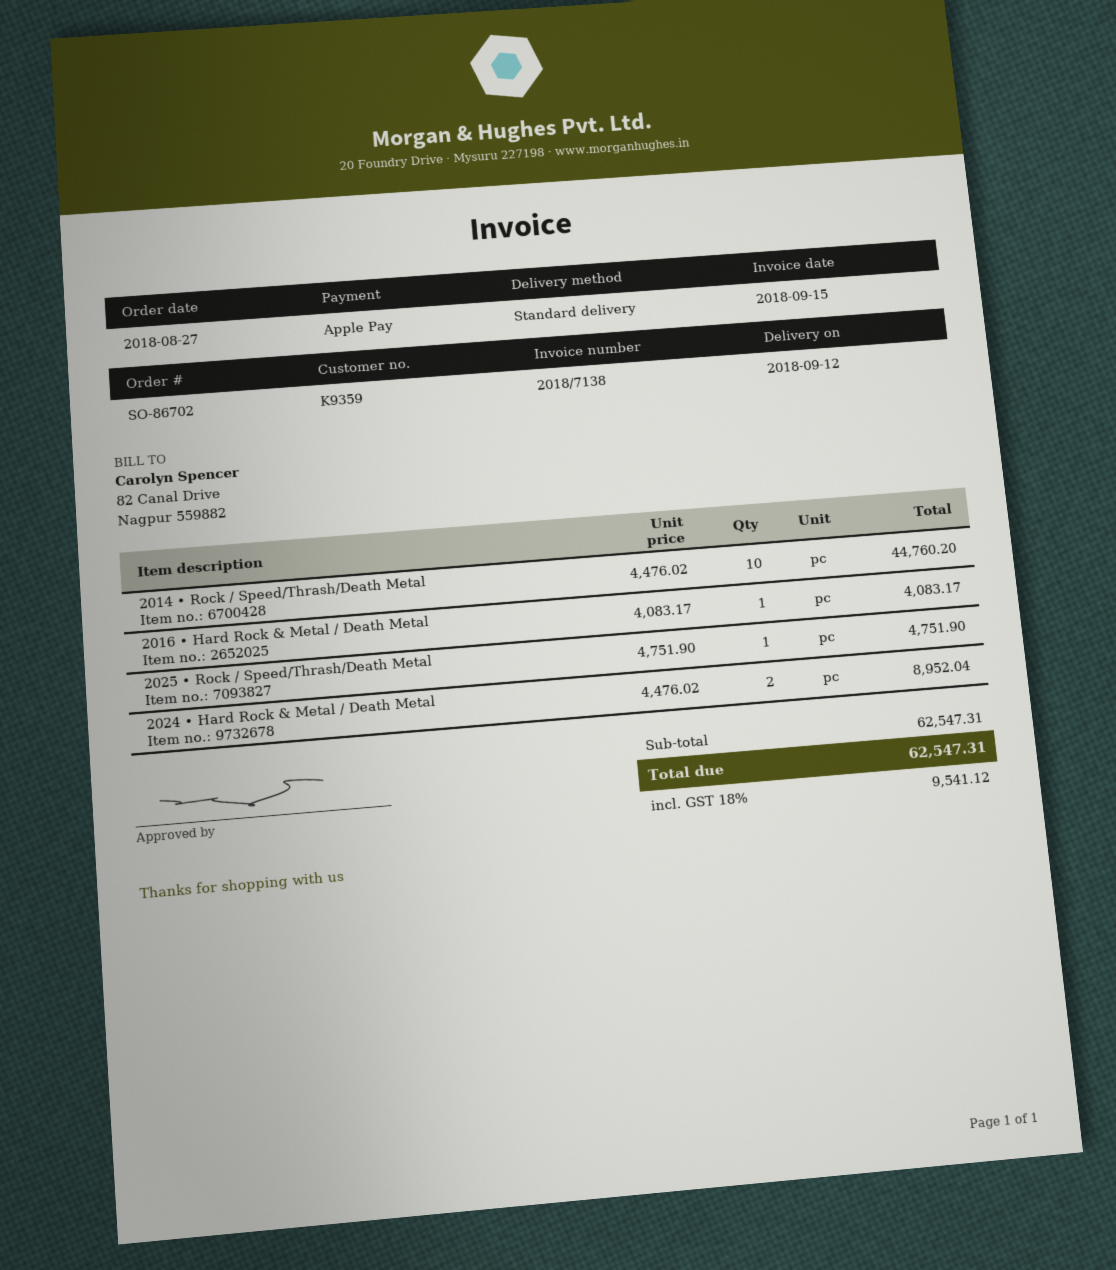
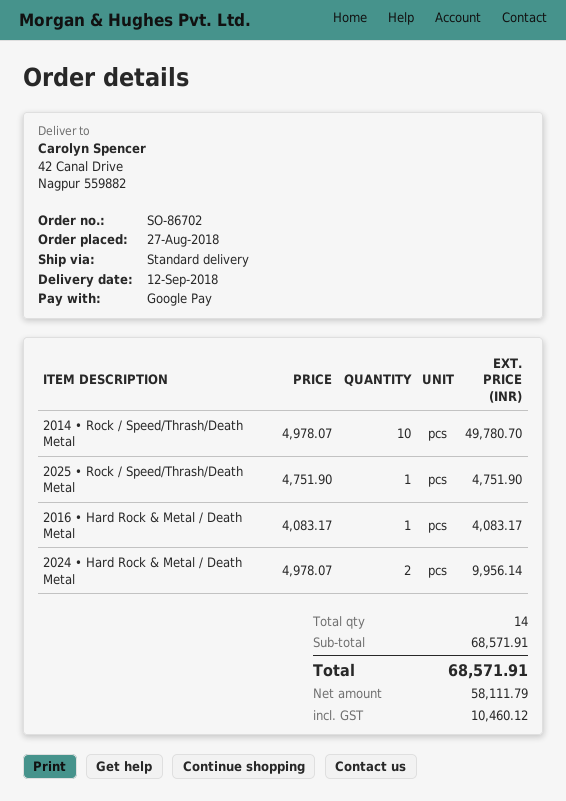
payment method: Apple Pay -> Google Pay
2014 • Rock / Speed/Thrash/Death Metal: 10 x 4476.02 = 44760.20 -> 10 x 4978.07 = 49780.70
2024 • Hard Rock & Metal / Death Metal: 2 x 4476.02 = 8952.04 -> 2 x 4978.07 = 9956.14
subtotal: 62547.31 -> 68571.91
tax: 9541.12 -> 10460.12
total: 62547.31 -> 68571.91

